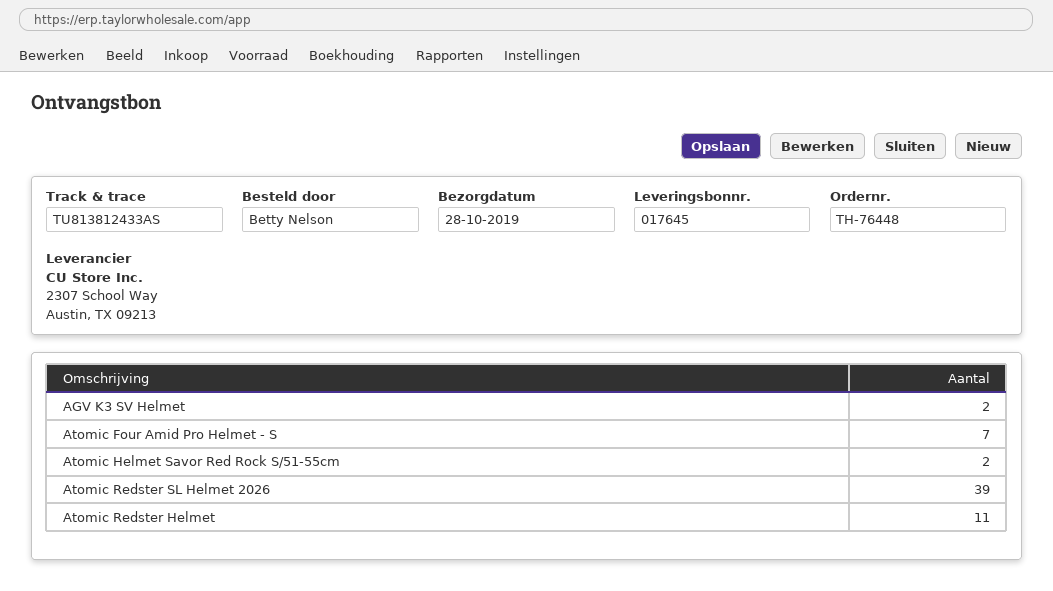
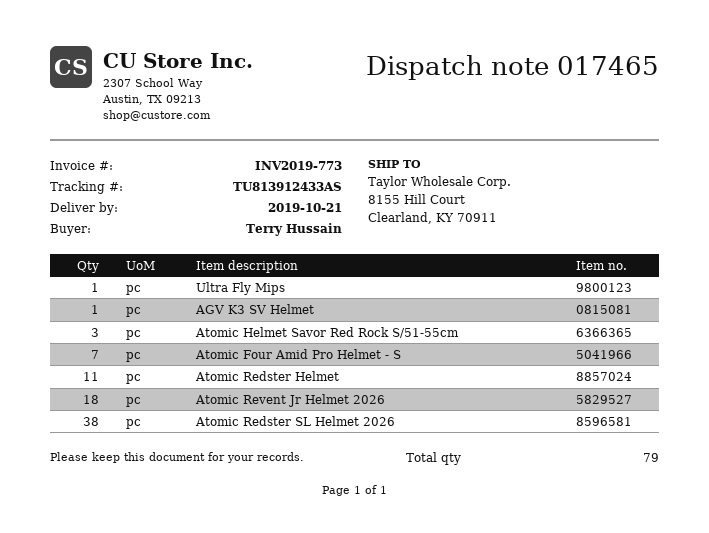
delivery note number: 017645 -> 017465
delivery date: 2019-10-28 -> 2019-10-21
ordered by: Betty Nelson -> Terry Hussain
tracking number: TU813812433AS -> TU813912433AS
AGV K3 SV Helmet: 2 -> 1
Atomic Helmet Savor Red Rock S/51-55cm: 2 -> 3
Atomic Redster SL Helmet 2026: 39 -> 38
Ultra Fly Mips: none -> 1
Atomic Revent Jr Helmet 2026: none -> 18

